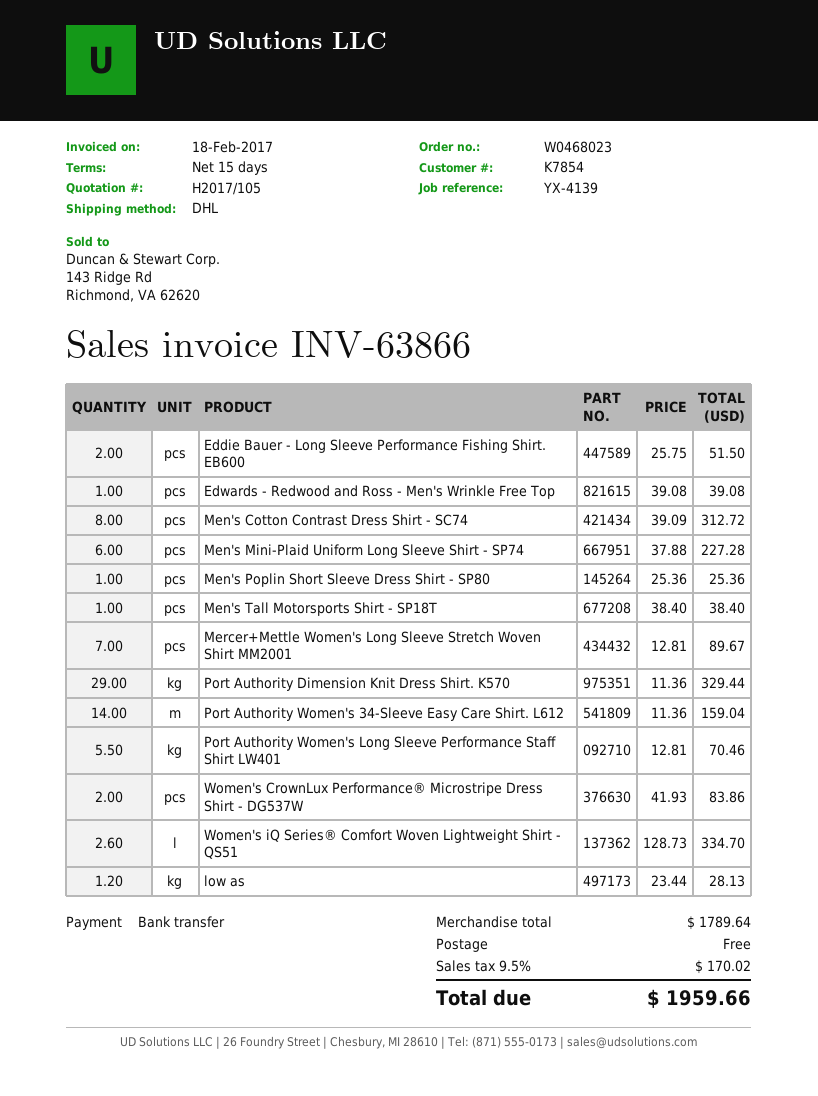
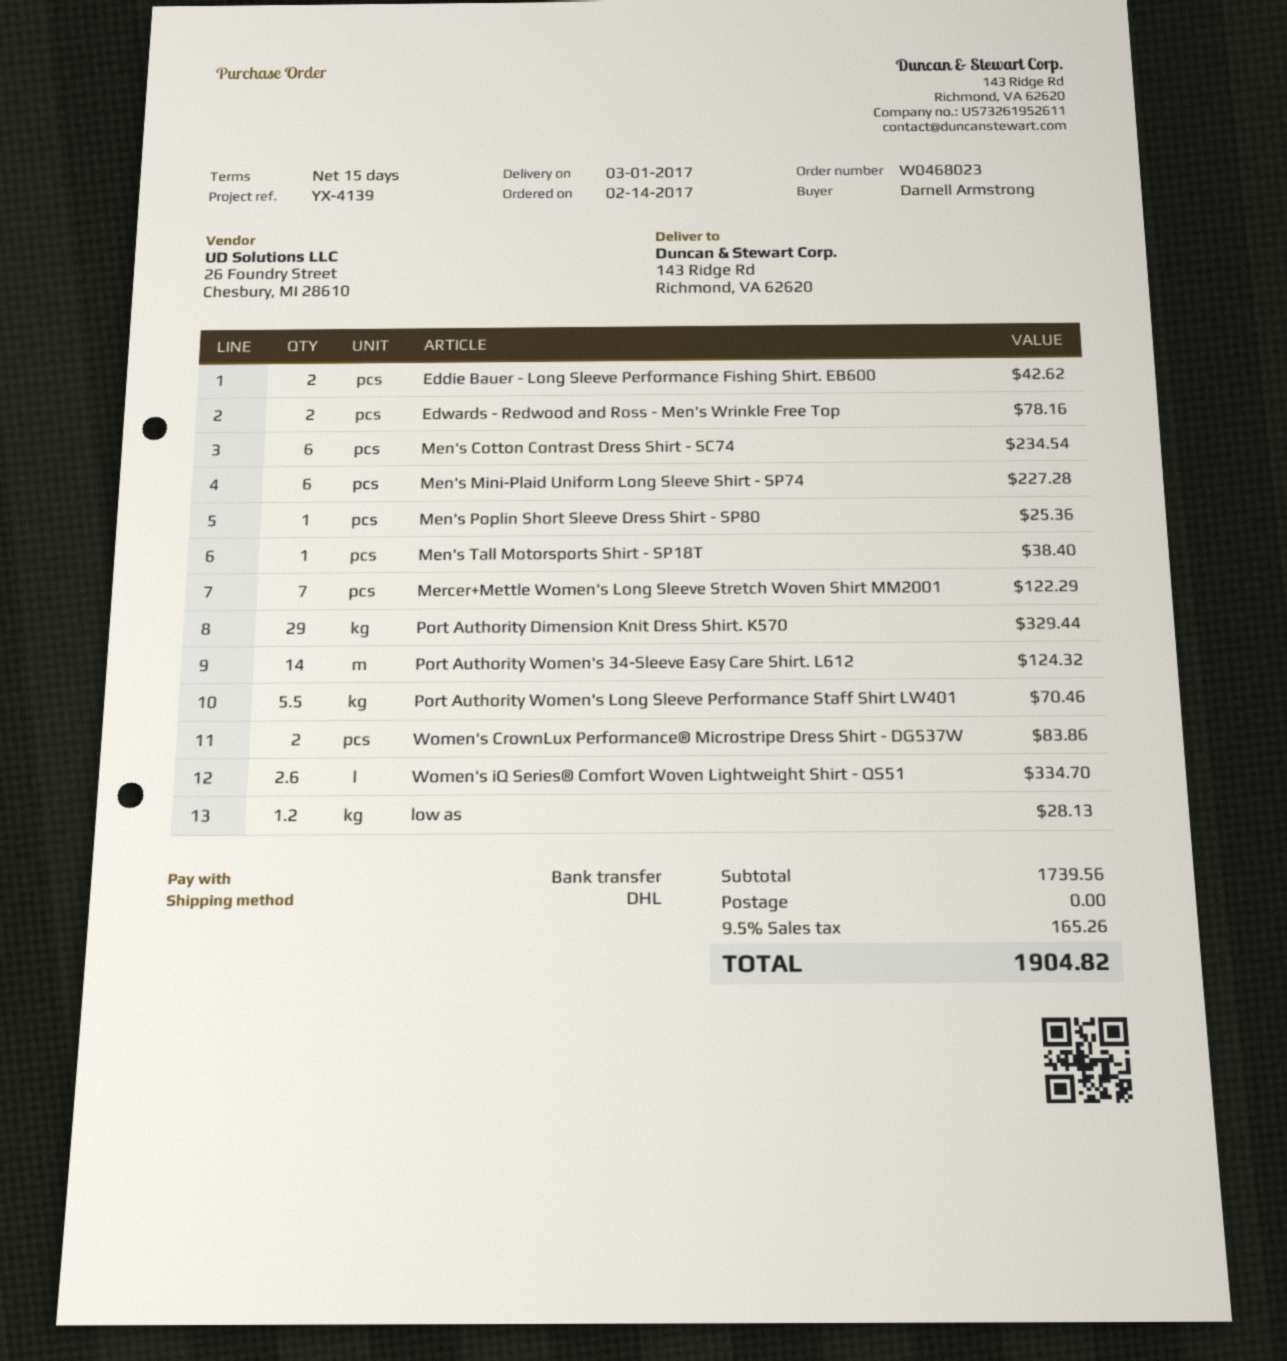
Eddie Bauer - Long Sleeve Performance Fishing Shirt. EB600: 2 for 51.50 -> 2 for 42.62
Edwards - Redwood and Ross - Men's Wrinkle Free Top: 1 for 39.08 -> 2 for 78.16
Men's Cotton Contrast Dress Shirt - SC74: 8 for 312.72 -> 6 for 234.54
Mercer+Mettle Women's Long Sleeve Stretch Woven Shirt MM2001: 7 for 89.67 -> 7 for 122.29
Port Authority Women's 34-Sleeve Easy Care Shirt. L612: 14 for 159.04 -> 14 for 124.32
subtotal: 1789.64 -> 1739.56
tax: 9.5% = 170.02 -> 9.5% = 165.26
total: 1959.66 -> 1904.82

